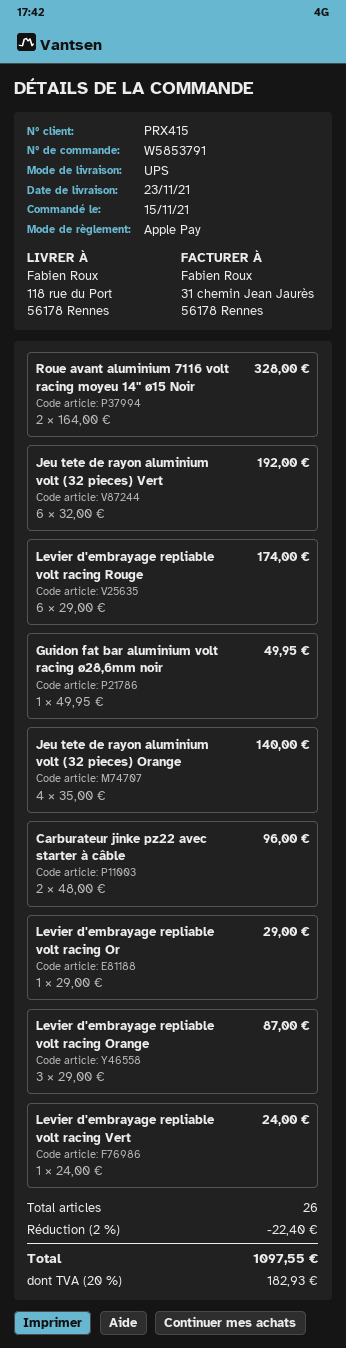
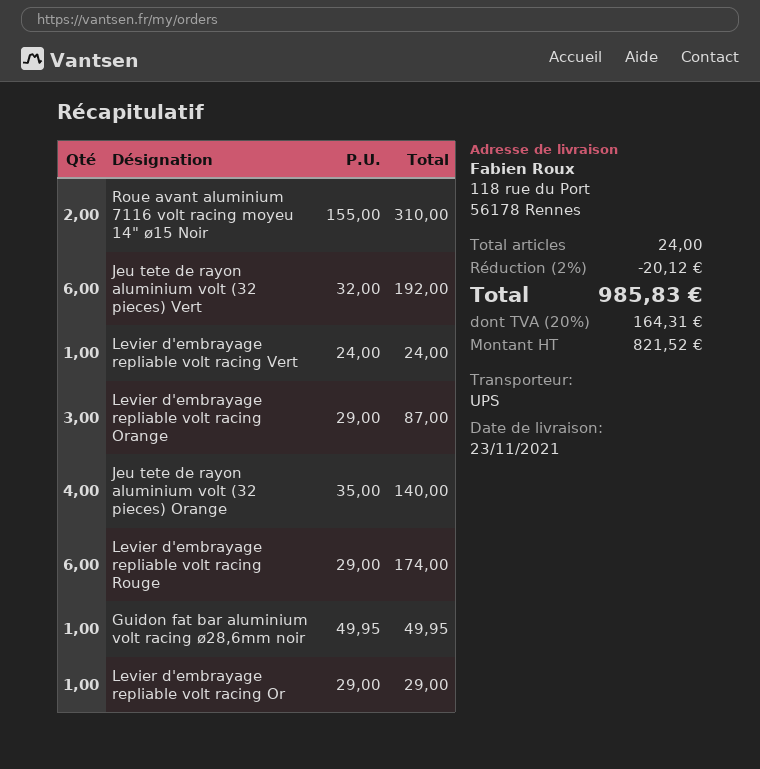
Roue avant aluminium 7116 volt racing moyeu 14" ø15 Noir: 2 x 164.00 = 328.00 -> 2 x 155.00 = 310.00
Carburateur jinke pz22 avec starter à câble: 2 x 48.00 = 96.00 -> none
total quantity: 26 -> 24
discount: 2% = 22.40 -> 2% = 20.12
tax: 20% = 182.93 -> 20% = 164.31
total: 1097.55 -> 985.83

